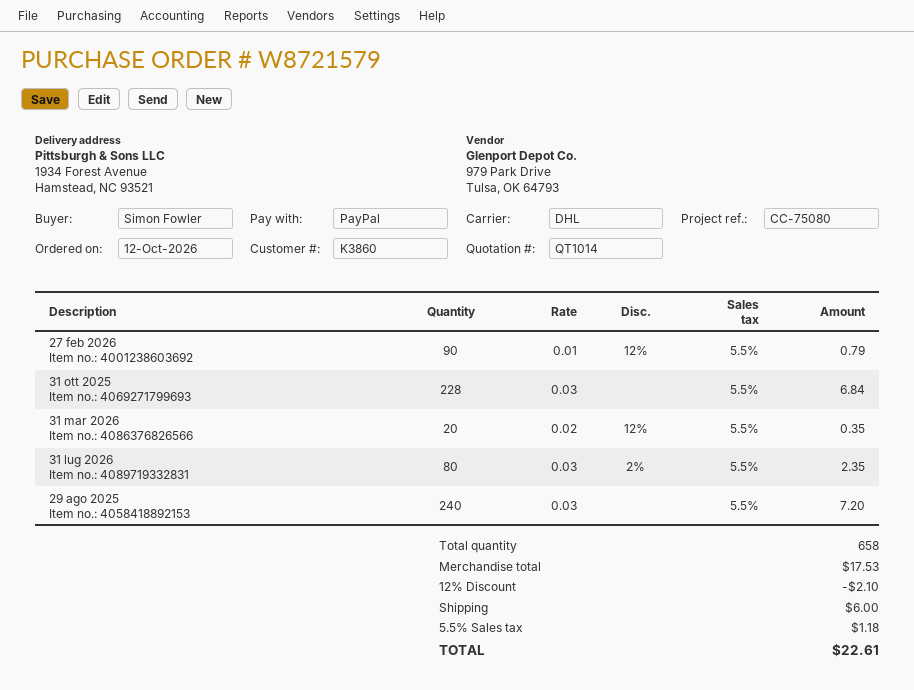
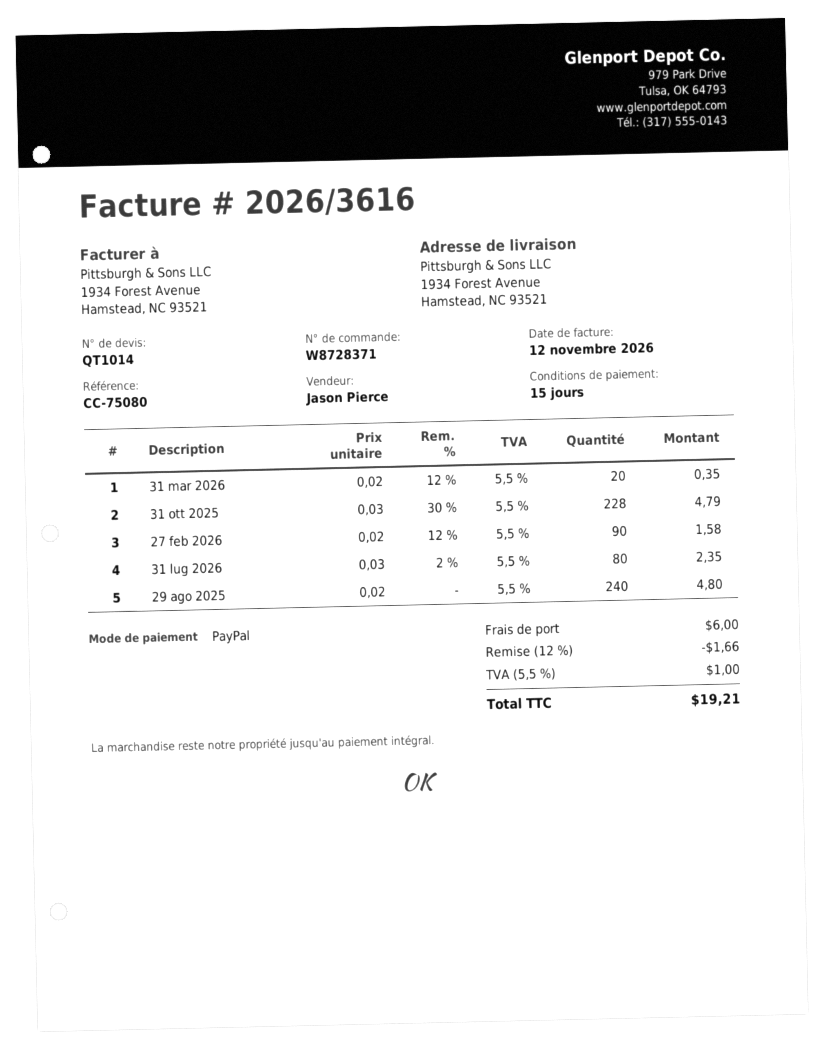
order number: W8721579 -> W8728371
27 feb 2026: 90 x 0.01 - 12% = 0.79 -> 90 x 0.02 - 12% = 1.58
31 ott 2025: 228 x 0.03 = 6.84 -> 228 x 0.03 - 30% = 4.79
29 ago 2025: 240 x 0.03 = 7.20 -> 240 x 0.02 = 4.80
discount: 12% = 2.10 -> 12% = 1.66
tax: 5.5% = 1.18 -> 5.5% = 1.00
total: 22.61 -> 19.21

